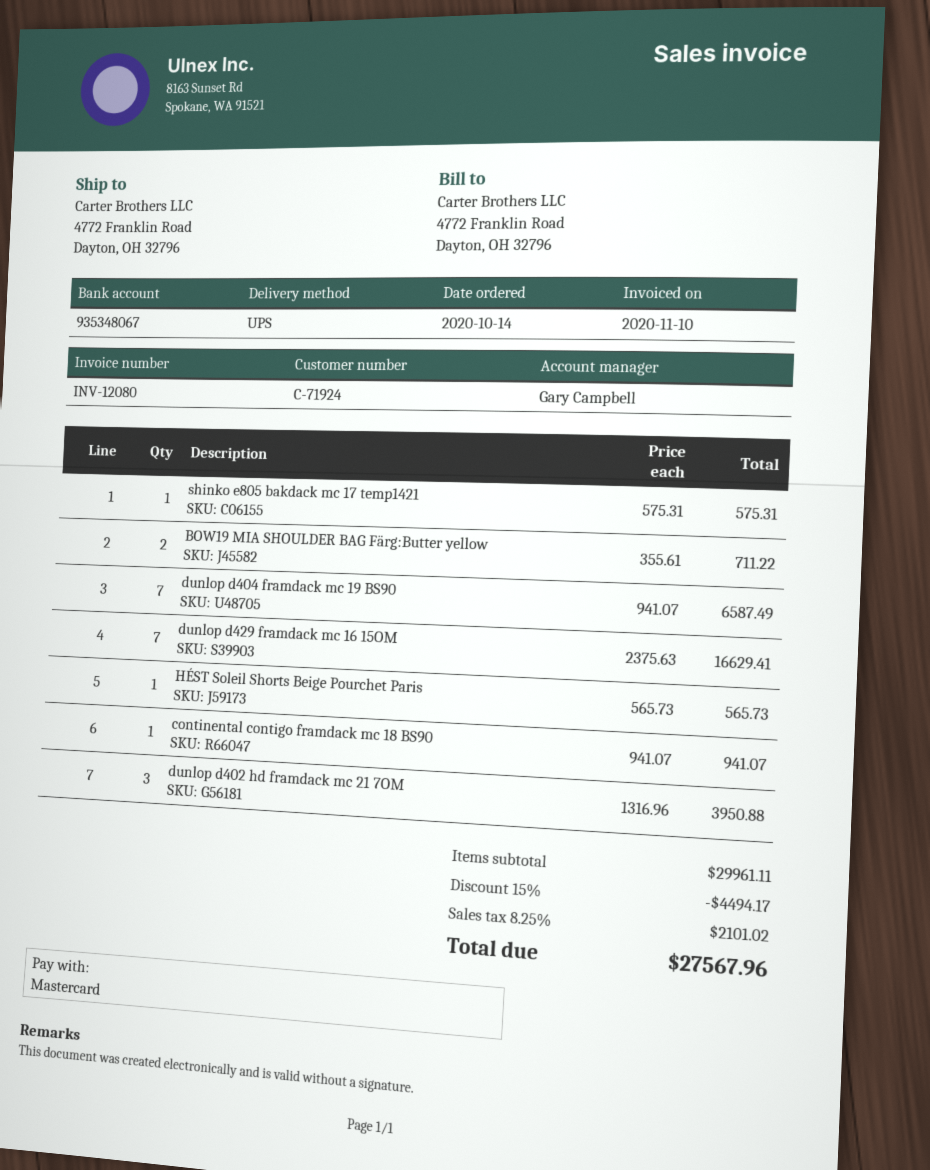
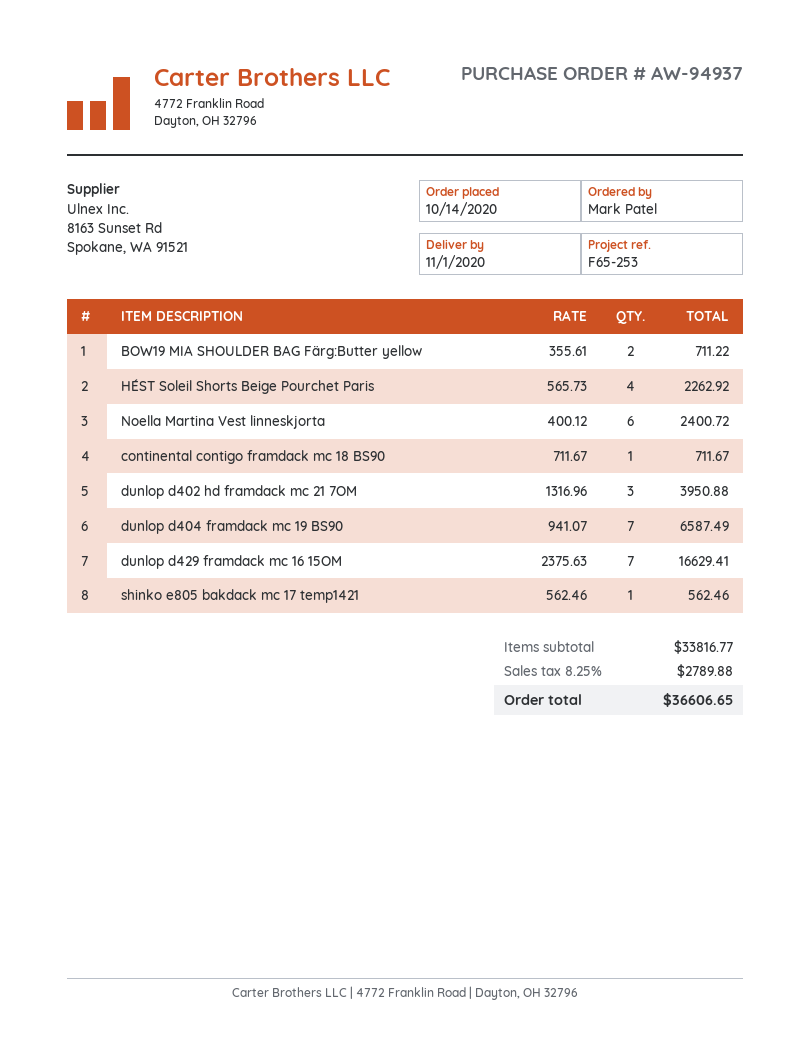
shinko e805 bakdack mc 17 temp1421: 1 x 575.31 = 575.31 -> 1 x 562.46 = 562.46
HÉST Soleil Shorts Beige Pourchet Paris: 1 x 565.73 = 565.73 -> 4 x 565.73 = 2262.92
continental contigo framdack mc 18 BS90: 1 x 941.07 = 941.07 -> 1 x 711.67 = 711.67
Noella Martina Vest linneskjorta: none -> 6 x 400.12 = 2400.72
subtotal: 29961.11 -> 33816.77
discount: 15% = 4494.17 -> none
tax: 8.25% = 2101.02 -> 8.25% = 2789.88
total: 27567.96 -> 36606.65

